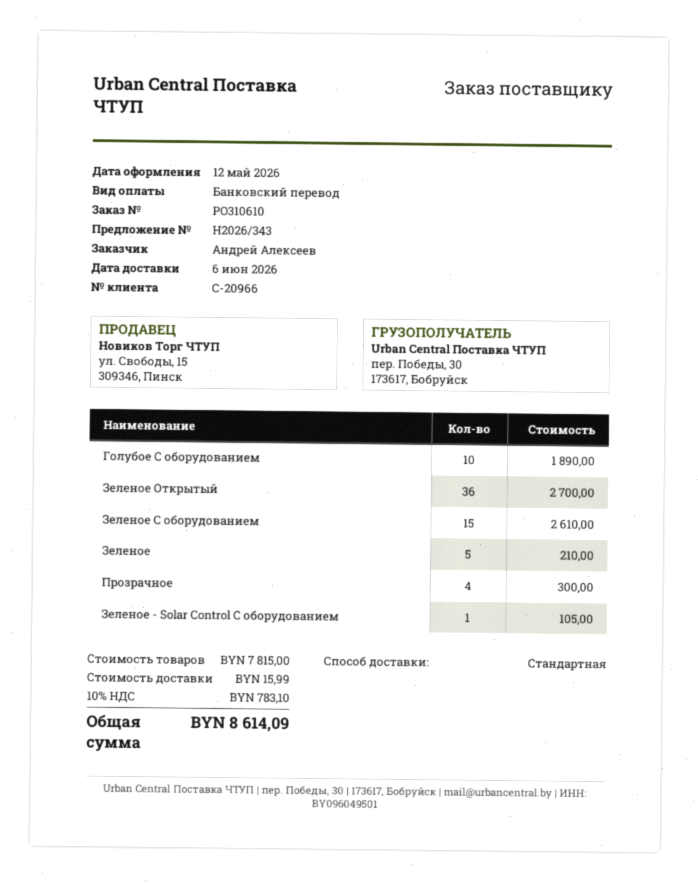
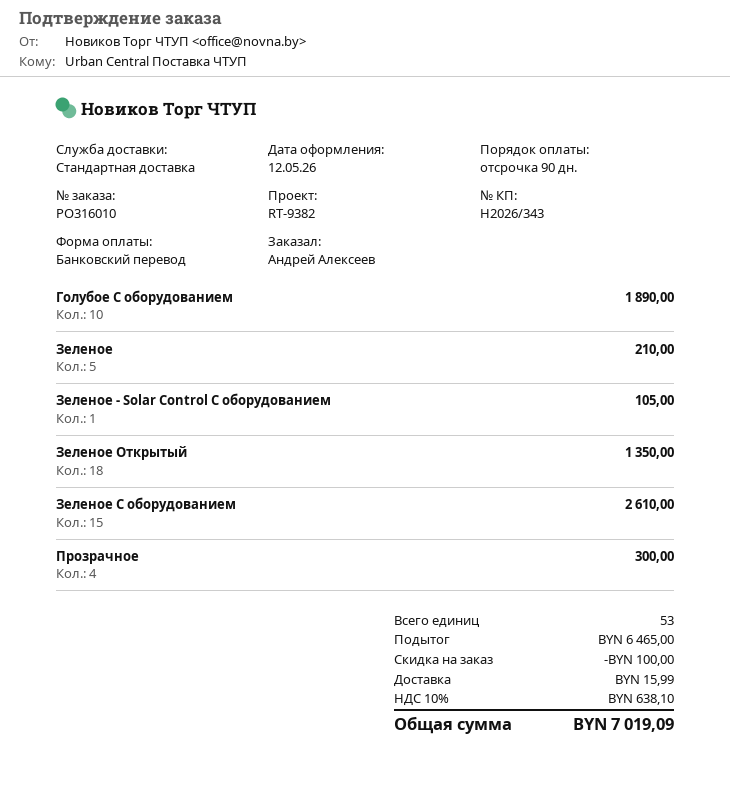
order number: PO310610 -> PO316010
Зеленое Открытый: 36 for 2700.00 -> 18 for 1350.00
subtotal: 7815.00 -> 6465.00
discount: none -> 100.00
tax: 10% = 783.10 -> 10% = 638.10
total: 8614.09 -> 7019.09

